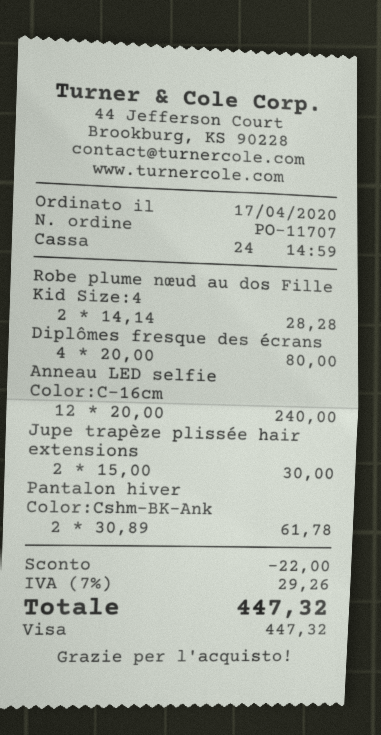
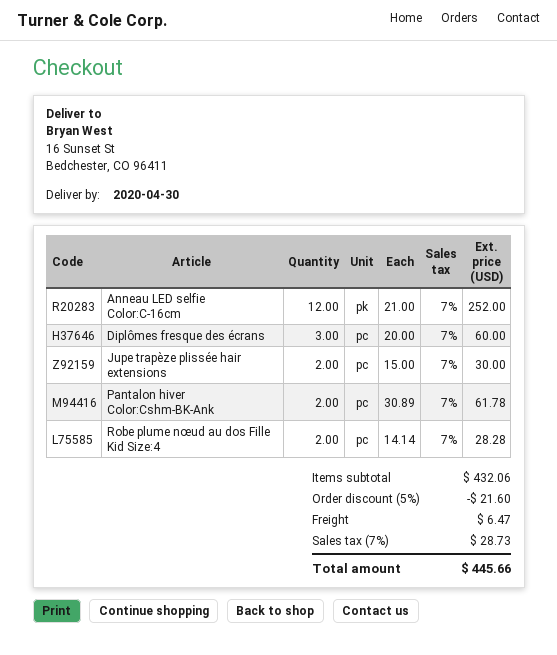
Diplômes fresque des écrans: 4 x 20.00 = 80.00 -> 3 x 20.00 = 60.00
Anneau LED selfie Color:C-16cm: 12 x 20.00 = 240.00 -> 12 x 21.00 = 252.00
discount: 22.00 -> 21.60
shipping: none -> 6.47
tax: 7% = 29.26 -> 7% = 28.73
total: 447.32 -> 445.66

